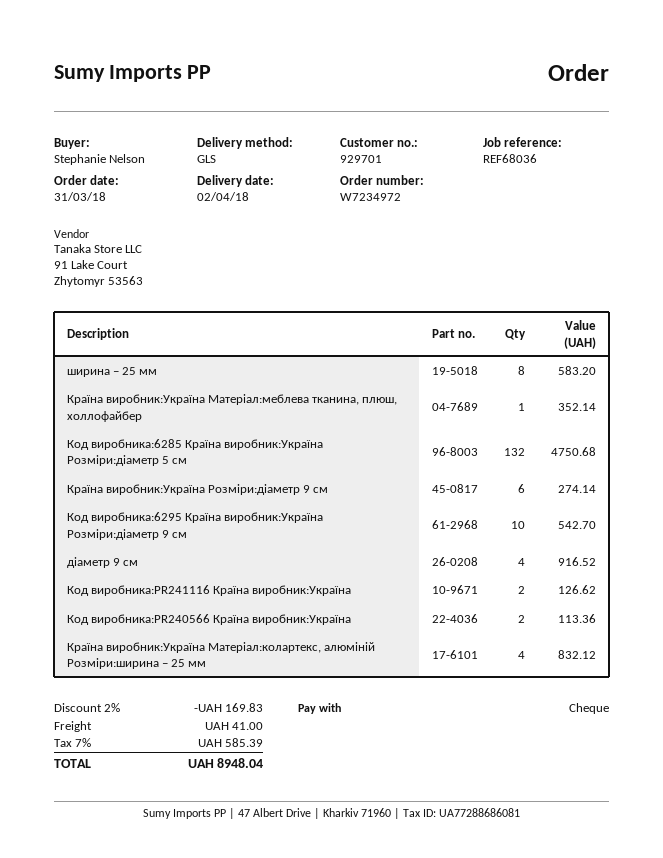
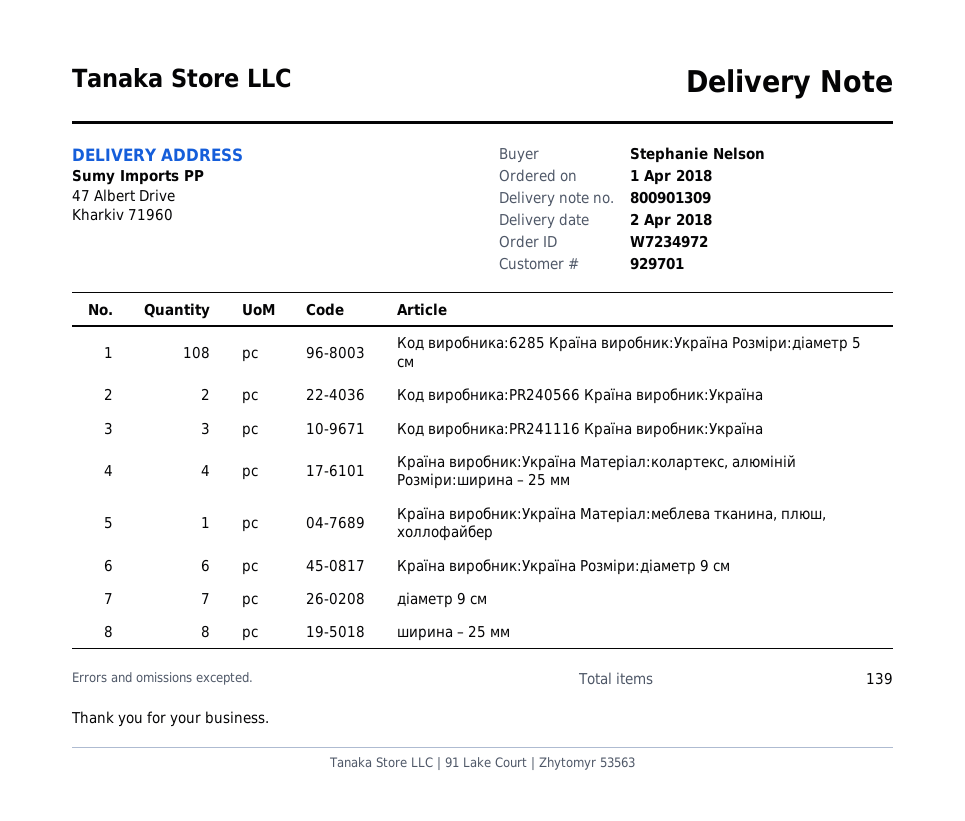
order date: 2018-03-31 -> 2018-04-01
Код виробника:6285 Країна виробник:Україна Розміри:діаметр 5 см: 132 -> 108
Код виробника:6295 Країна виробник:Україна Розміри:діаметр 9 см: 10 -> none
діаметр 9 см: 4 -> 7
Код виробника:PR241116 Країна виробник:Україна: 2 -> 3

